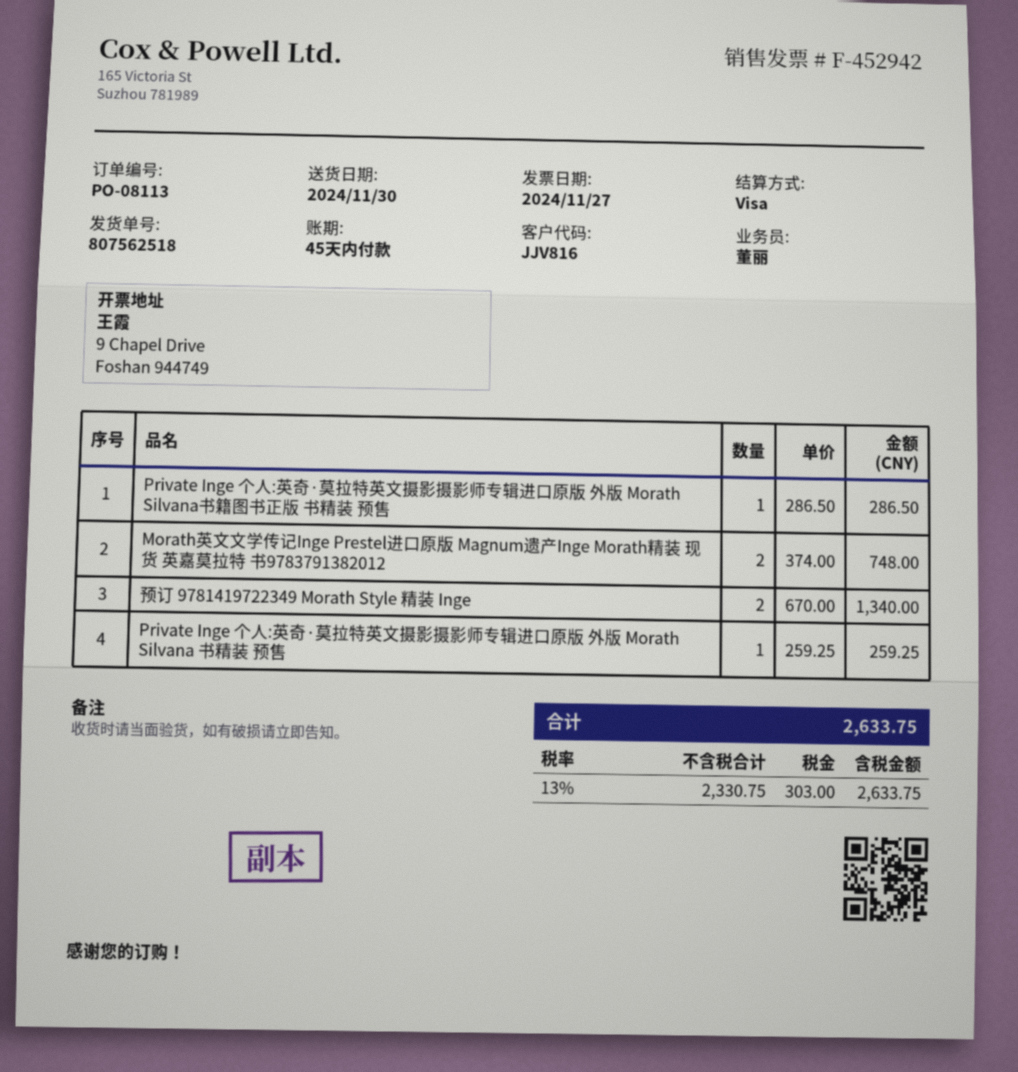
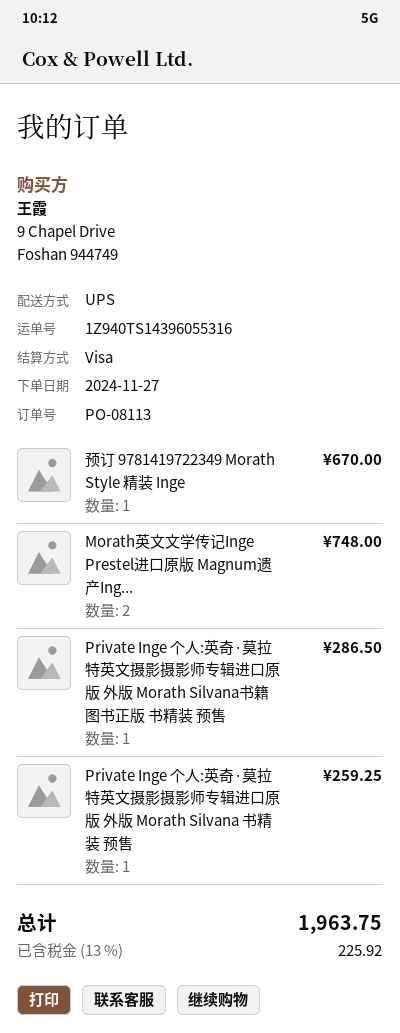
预订 9781419722349 Morath Style 精装 Inge: 2 for 1340.00 -> 1 for 670.00
tax: 13% = 303.00 -> 13% = 225.92
total: 2633.75 -> 1963.75

